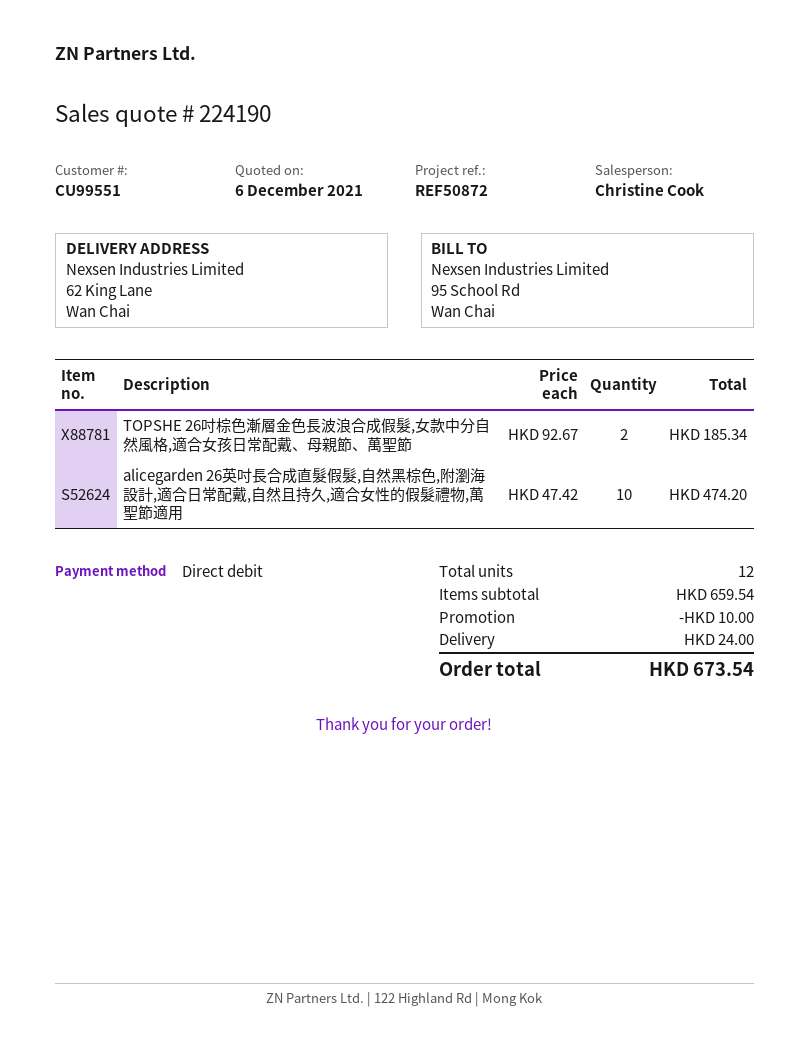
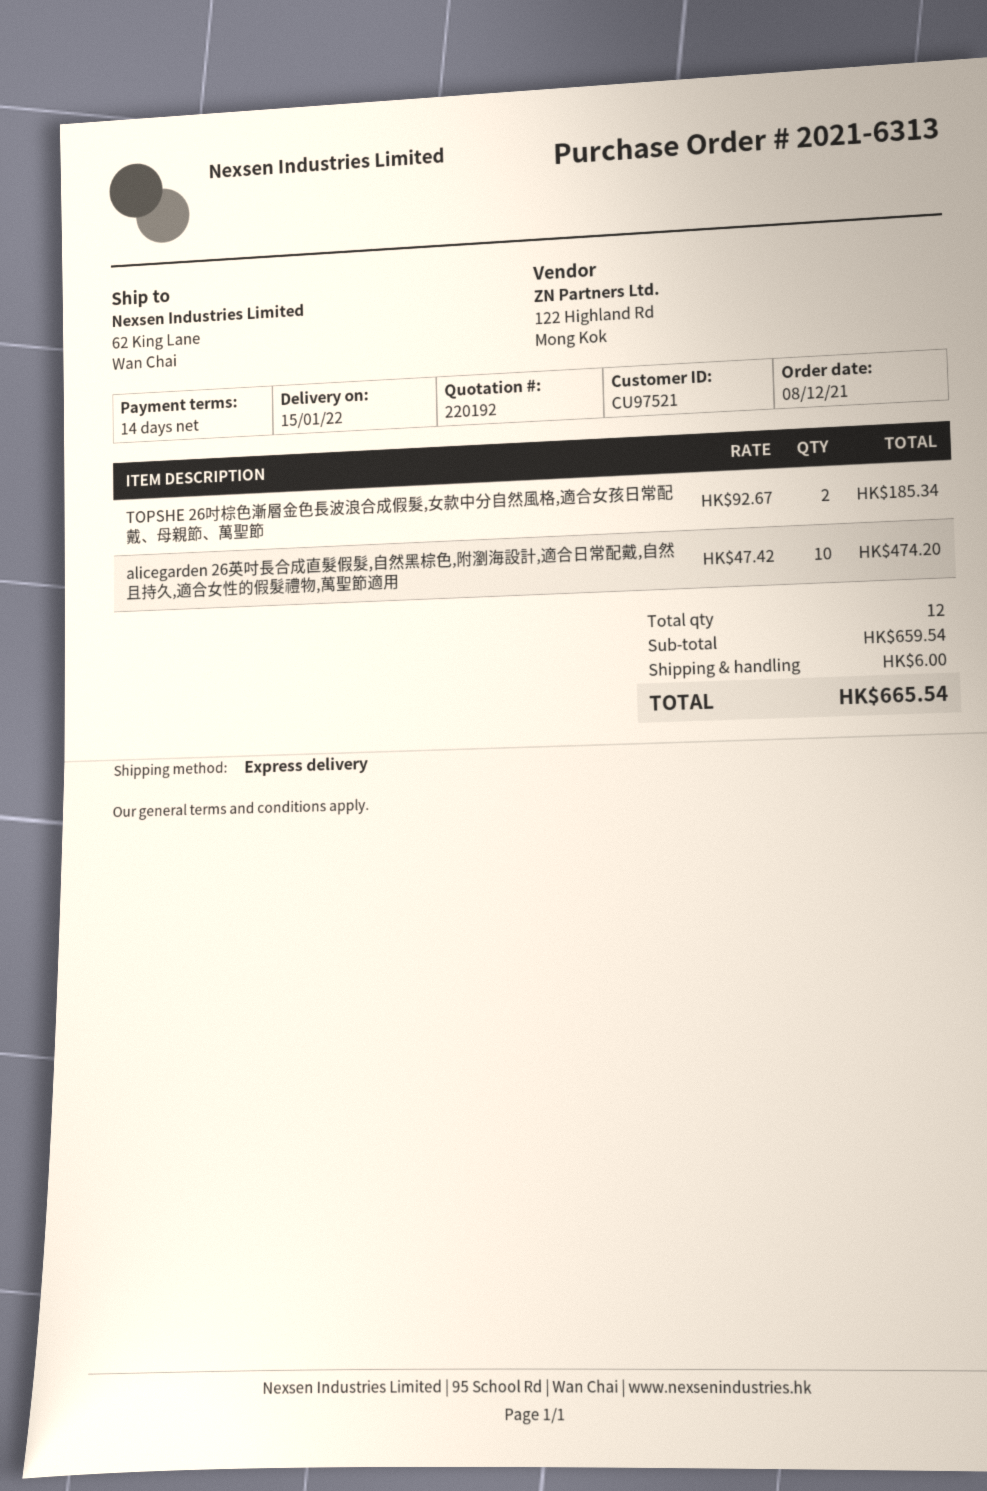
quote number: 224190 -> 220192
customer number: CU99551 -> CU97521
discount: 10.00 -> none
shipping: 24.00 -> 6.00
total: 673.54 -> 665.54

